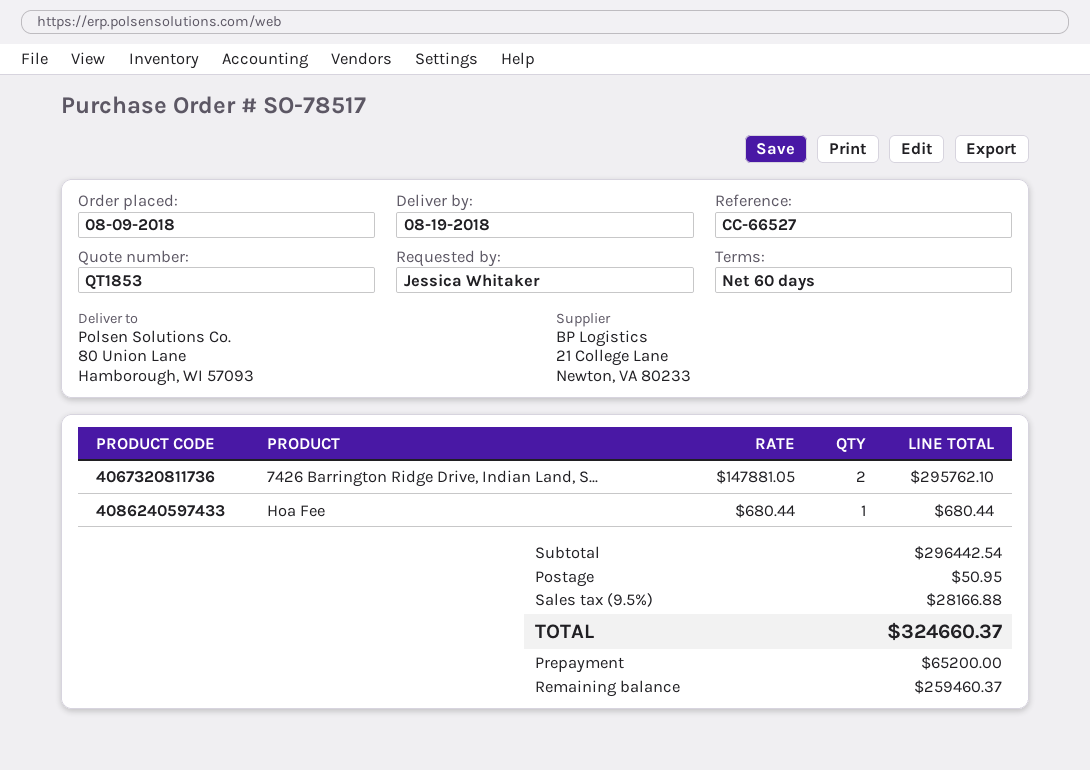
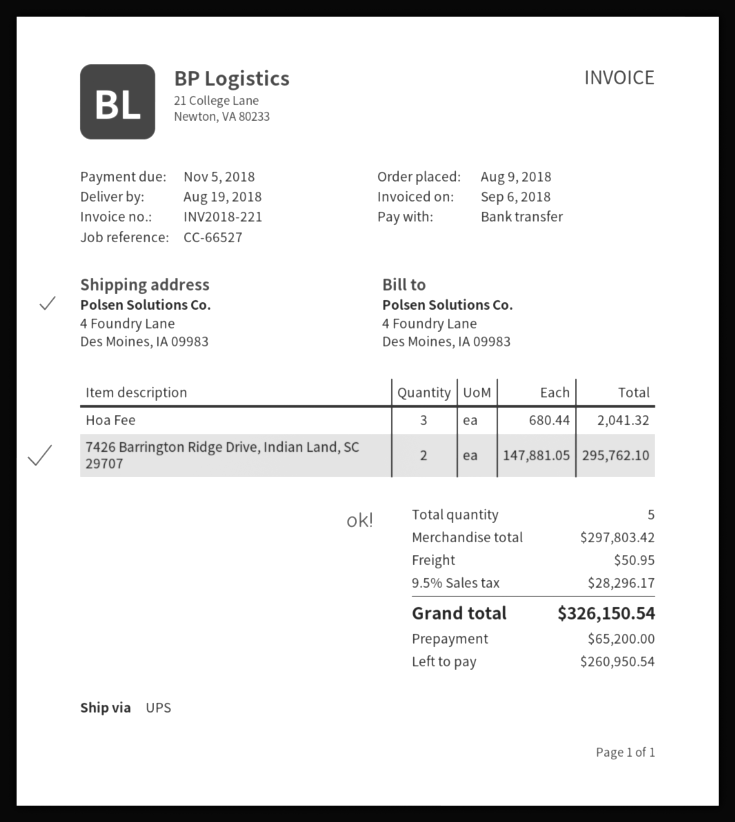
ship to: 80 Union Lane, Hamborough, WI 57093 -> 4 Foundry Lane, Des Moines, IA 09983
Hoa Fee: 1 x 680.44 = 680.44 -> 3 x 680.44 = 2041.32
subtotal: 296442.54 -> 297803.42
tax: 9.5% = 28166.88 -> 9.5% = 28296.17
total: 324660.37 -> 326150.54
balance: 259460.37 -> 260950.54

